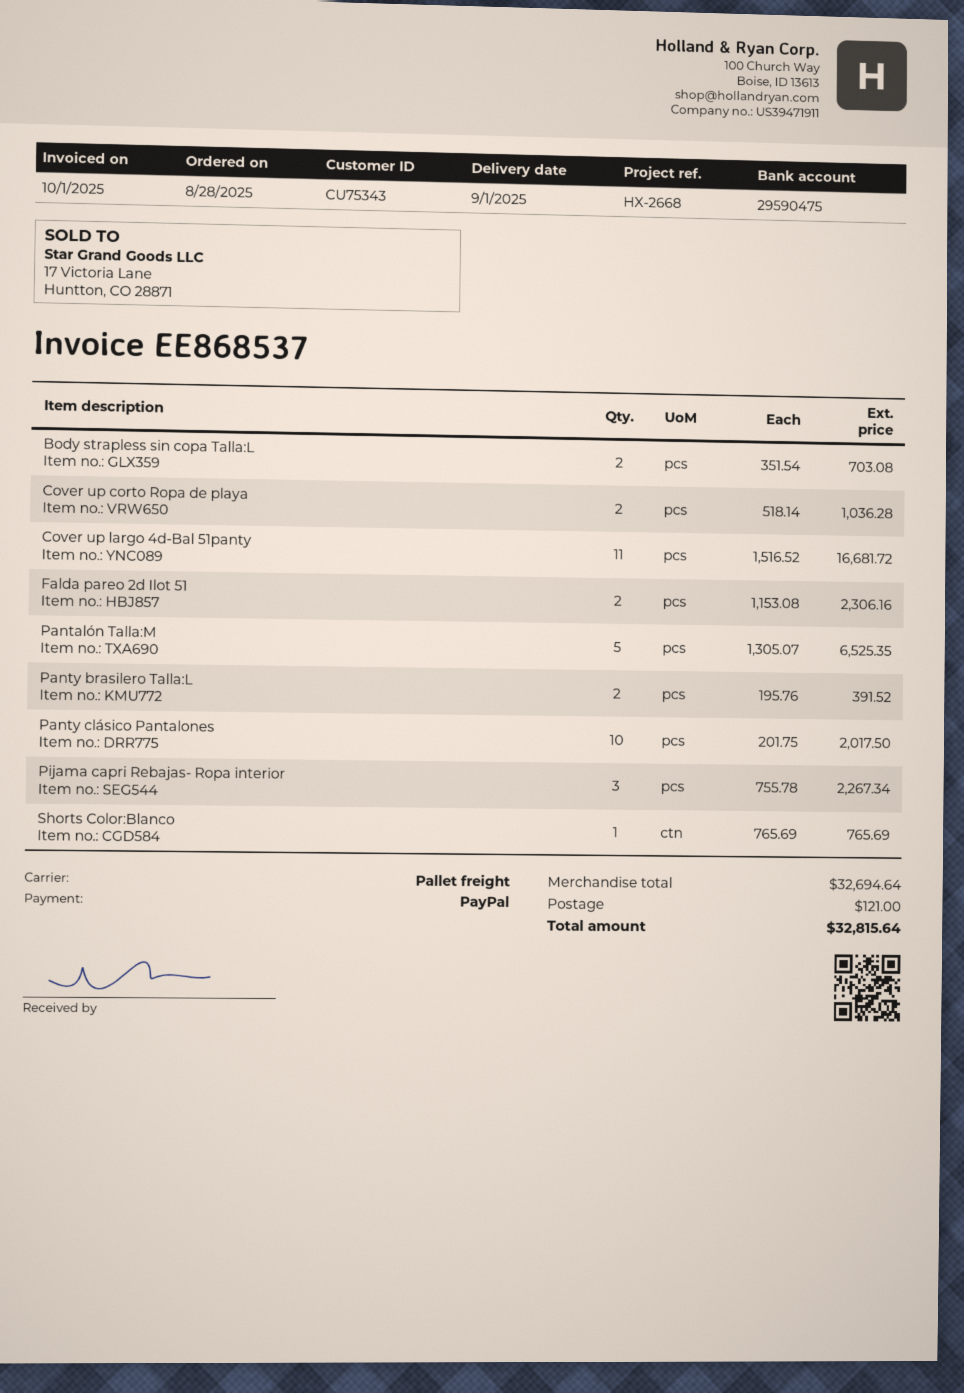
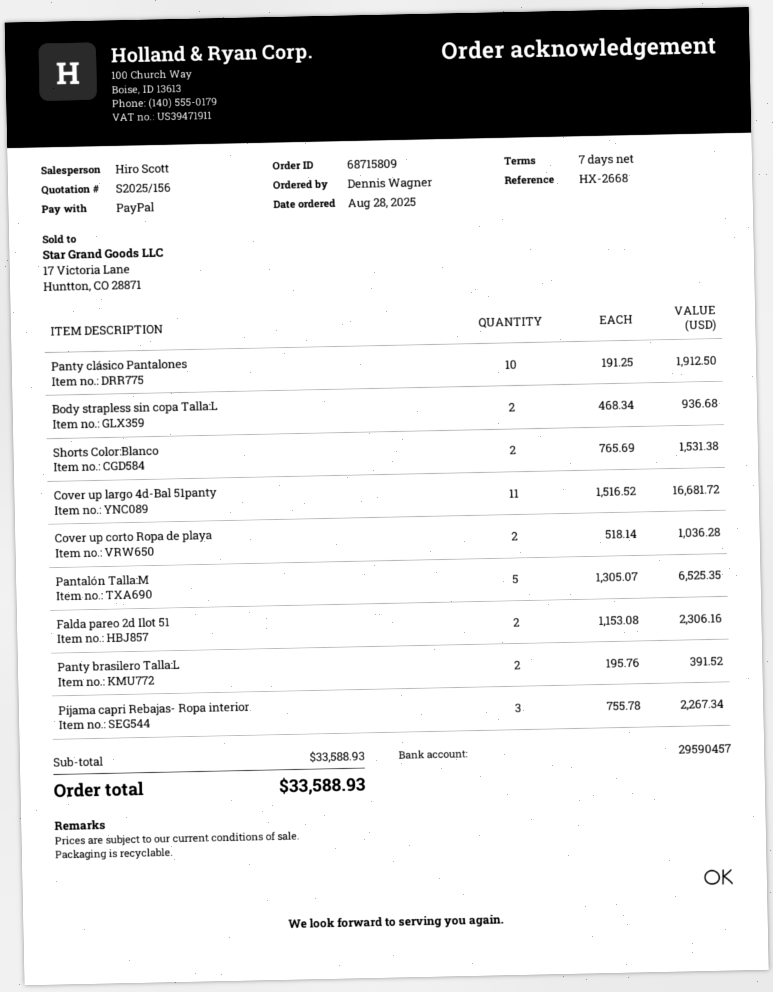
bank account: 29590475 -> 29590457
Body strapless sin copa Talla:L: 2 x 351.54 = 703.08 -> 2 x 468.34 = 936.68
Panty clásico Pantalones: 10 x 201.75 = 2017.50 -> 10 x 191.25 = 1912.50
Shorts Color:Blanco: 1 x 765.69 = 765.69 -> 2 x 765.69 = 1531.38
subtotal: 32694.64 -> 33588.93
shipping: 121.00 -> none
total: 32815.64 -> 33588.93

